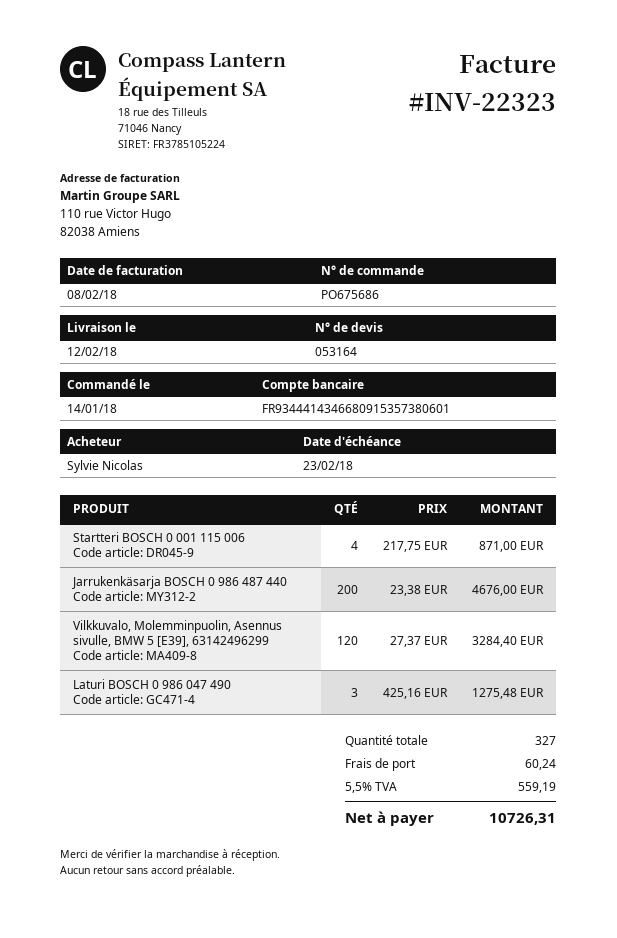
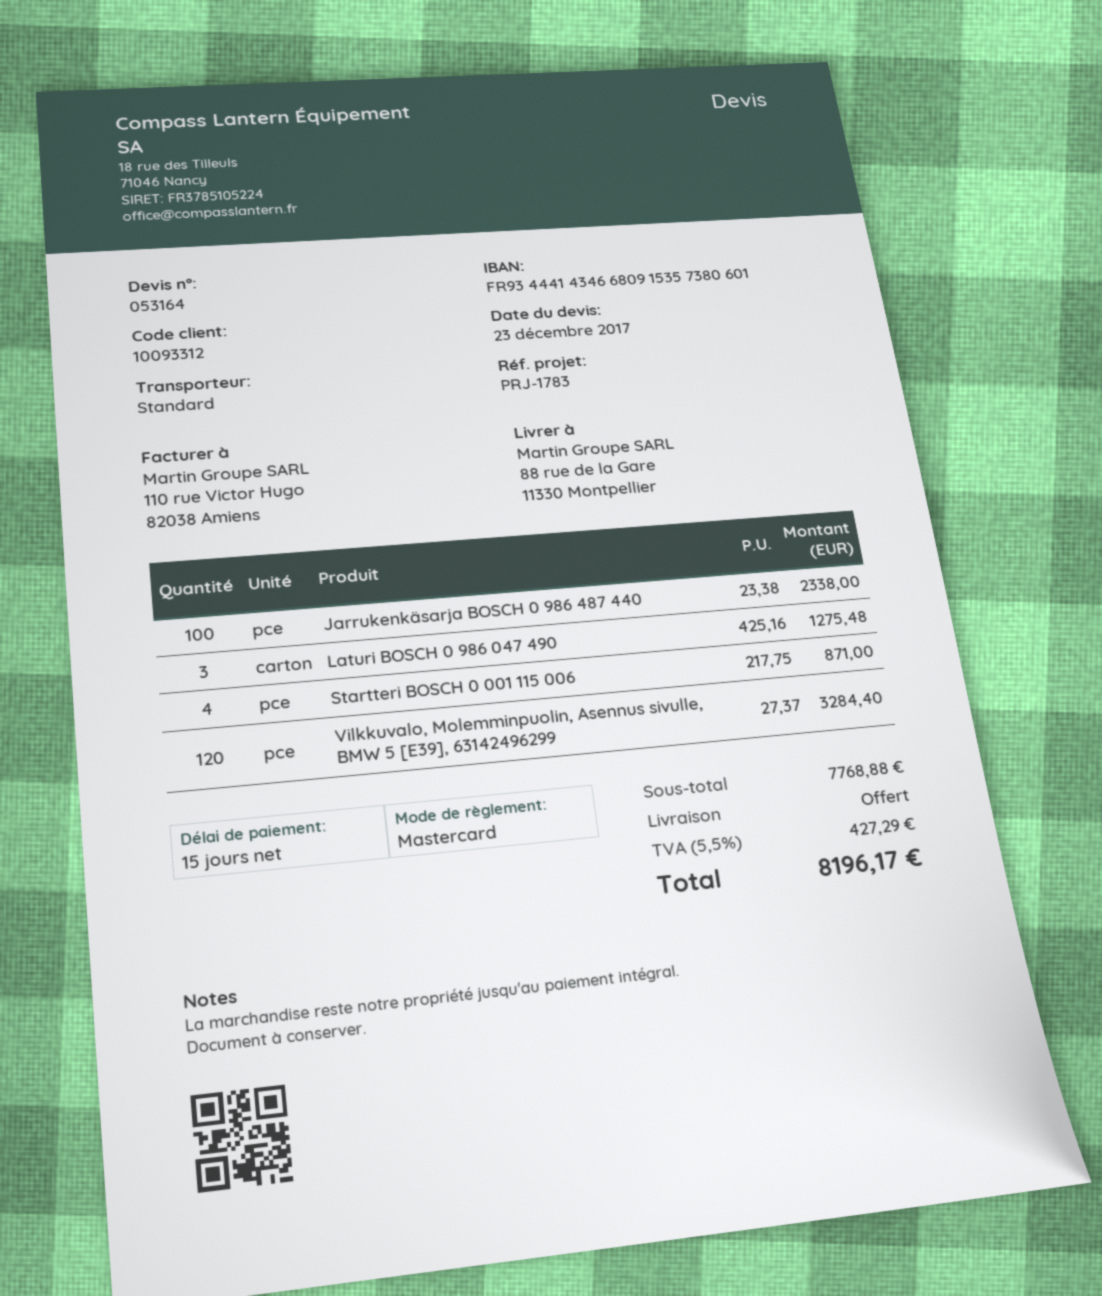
Jarrukenkäsarja BOSCH 0 986 487 440: 200 x 23.38 = 4676.00 -> 100 x 23.38 = 2338.00
shipping: 60.24 -> 0.00
tax: 5.5% = 559.19 -> 5.5% = 427.29
total: 10726.31 -> 8196.17

